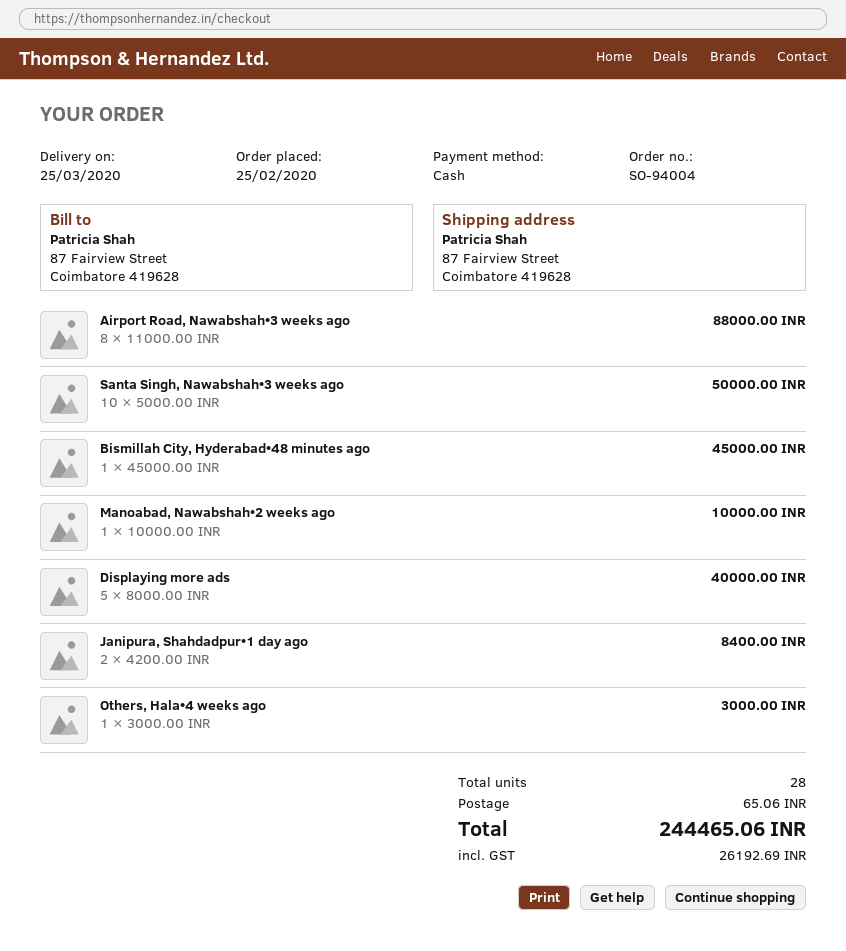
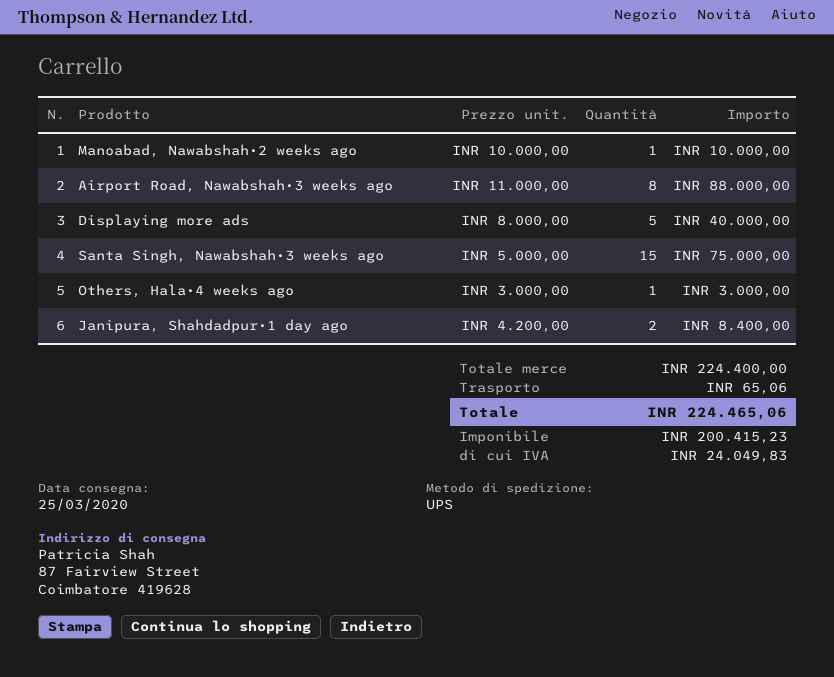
Santa Singh, Nawabshah•3 weeks ago: 10 x 5000.00 = 50000.00 -> 15 x 5000.00 = 75000.00
Bismillah City, Hyderabad•48 minutes ago: 1 x 45000.00 = 45000.00 -> none
tax: 26192.69 -> 24049.83
total: 244465.06 -> 224465.06

